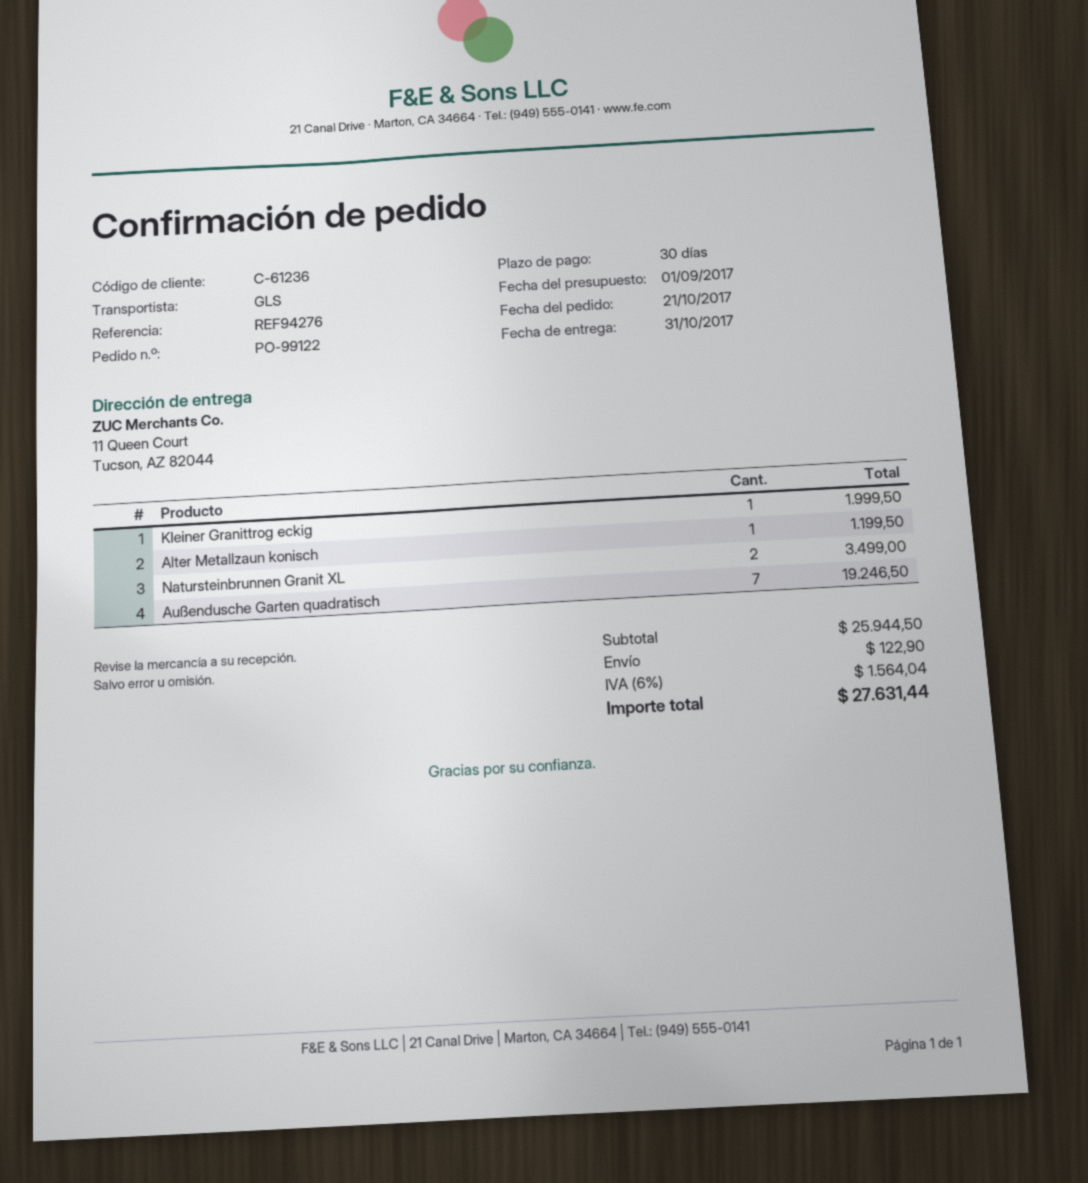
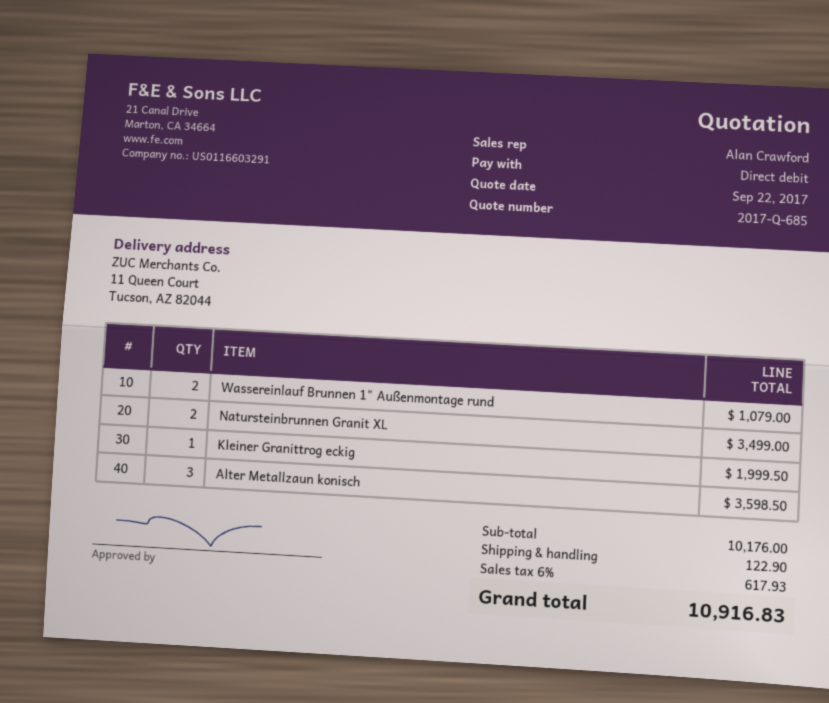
quote date: 2017-09-01 -> 2017-09-22
Alter Metallzaun konisch: 1 for 1199.50 -> 3 for 3598.50
Außendusche Garten quadratisch: 7 for 19246.50 -> none
Wassereinlauf Brunnen 1" Außenmontage rund: none -> 2 for 1079.00
subtotal: 25944.50 -> 10176.00
tax: 6% = 1564.04 -> 6% = 617.93
total: 27631.44 -> 10916.83

